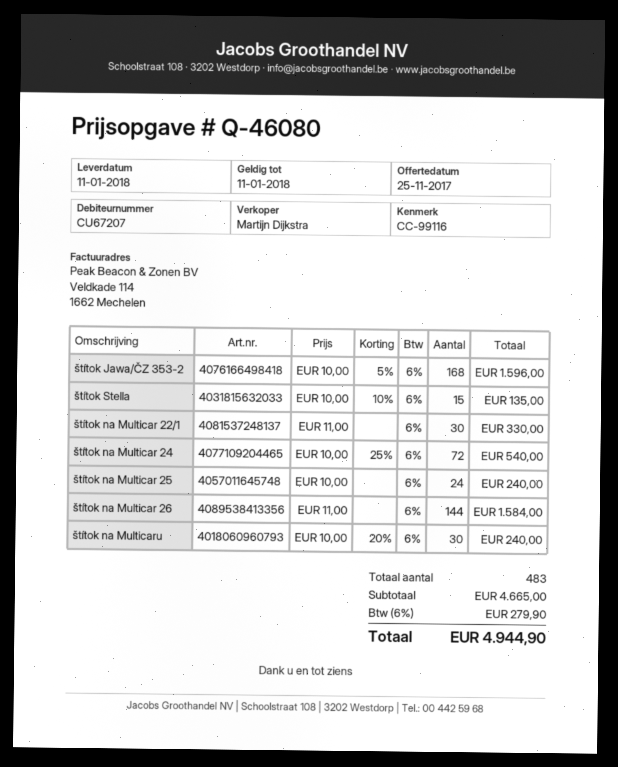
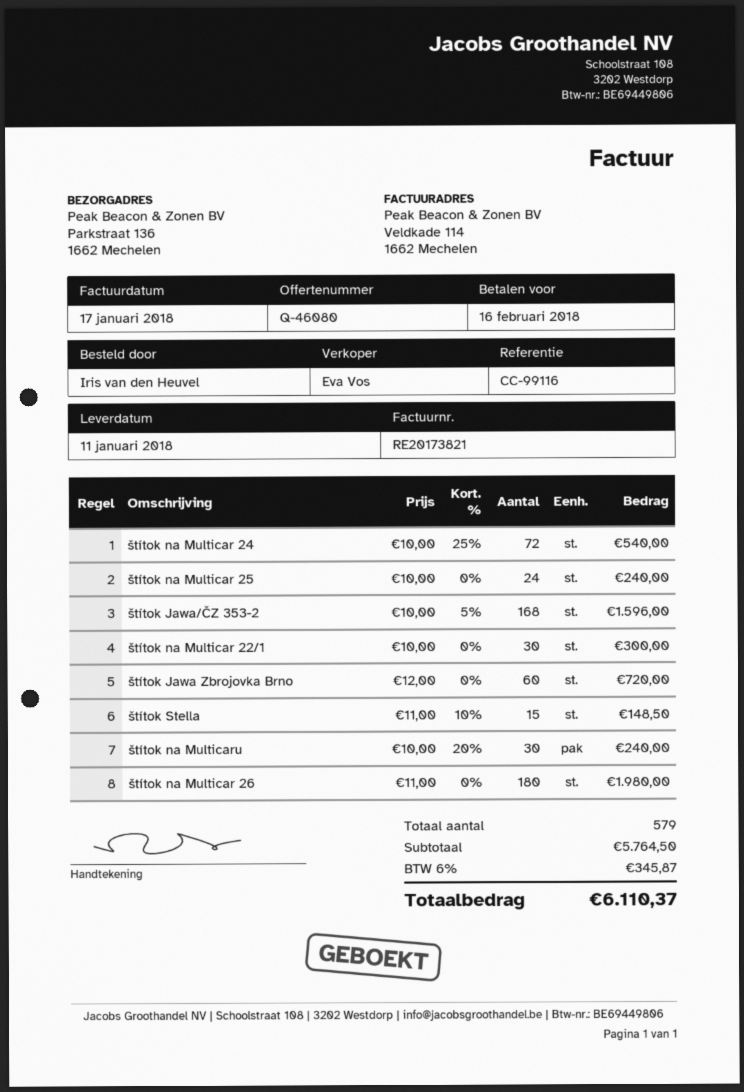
sales rep: Martijn Dijkstra -> Eva Vos
štítok Stella: 15 x 10.00 - 10% = 135.00 -> 15 x 11.00 - 10% = 148.50
štítok na Multicar 22/1: 30 x 11.00 = 330.00 -> 30 x 10.00 = 300.00
štítok na Multicar 26: 144 x 11.00 = 1584.00 -> 180 x 11.00 = 1980.00
štítok Jawa Zbrojovka Brno: none -> 60 x 12.00 = 720.00
total quantity: 483 -> 579
subtotal: 4665.00 -> 5764.50
tax: 6% = 279.90 -> 6% = 345.87
total: 4944.90 -> 6110.37

